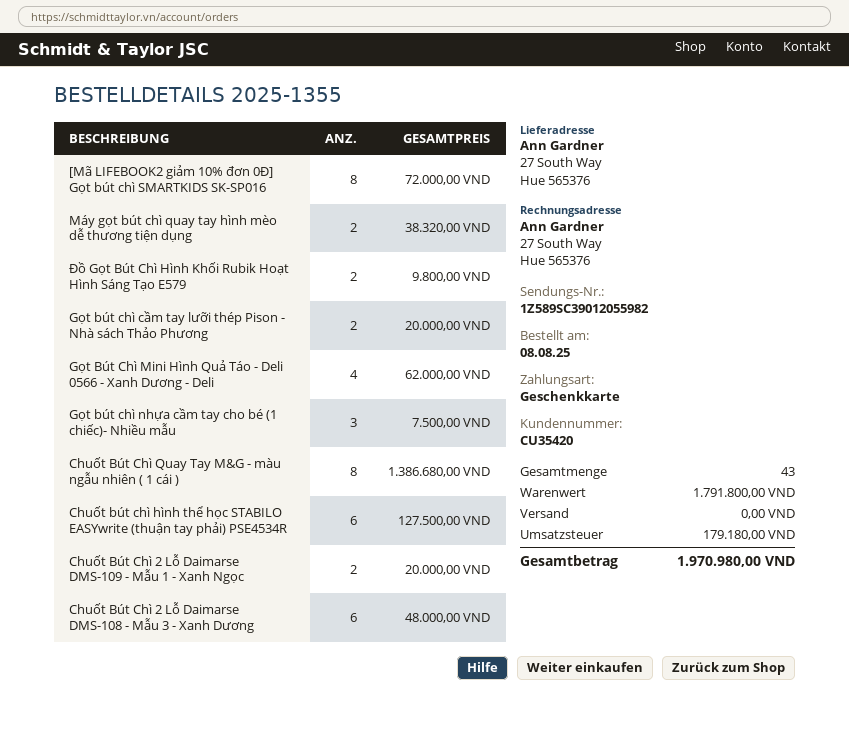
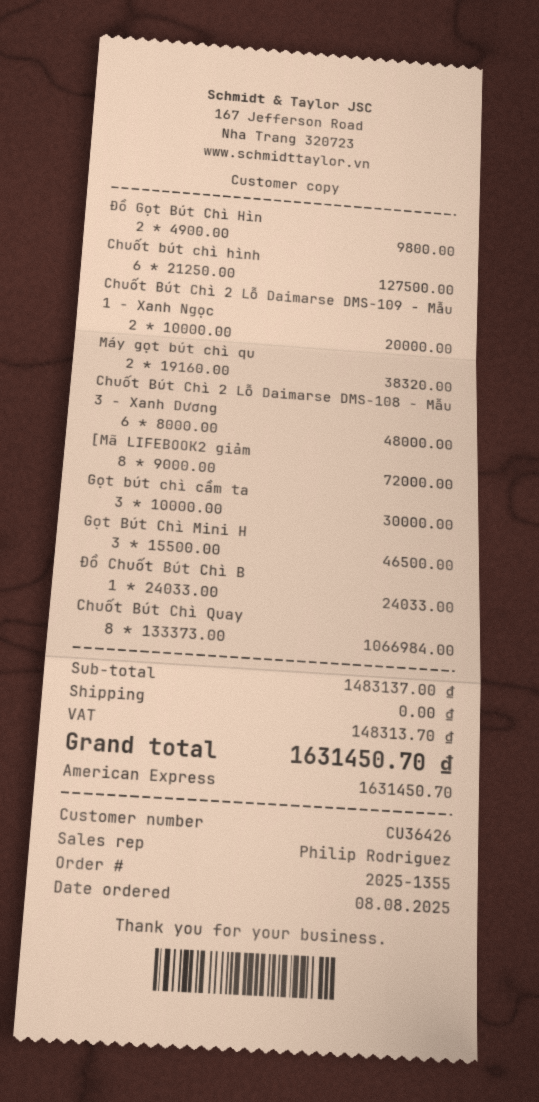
customer number: CU35420 -> CU36426
payment method: gift card -> American Express
Gọt bút chì cầm tay lưỡi thép Pison - Nhà sách Thảo Phương: 2 for 20000.00 -> 3 for 30000.00
Gọt Bút Chì Mini Hình Quả Táo - Deli 0566 - Xanh Dương - Deli: 4 for 62000.00 -> 3 for 46500.00
Gọt bút chì nhựa cầm tay cho bé (1 chiếc)- Nhiều mẫu: 3 for 7500.00 -> none
Chuốt Bút Chì Quay Tay M&G - màu ngẫu nhiên ( 1 cái ): 8 for 1386680.00 -> 8 for 1066984.00
Đồ Chuốt Bút Chì B: none -> 1 for 24033.00
subtotal: 1791800.00 -> 1483137.00
tax: 179180.00 -> 148313.70
total: 1970980.00 -> 1631450.70

